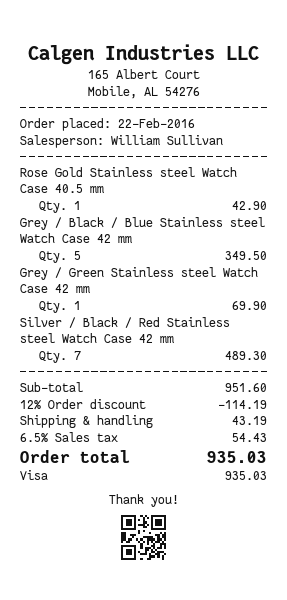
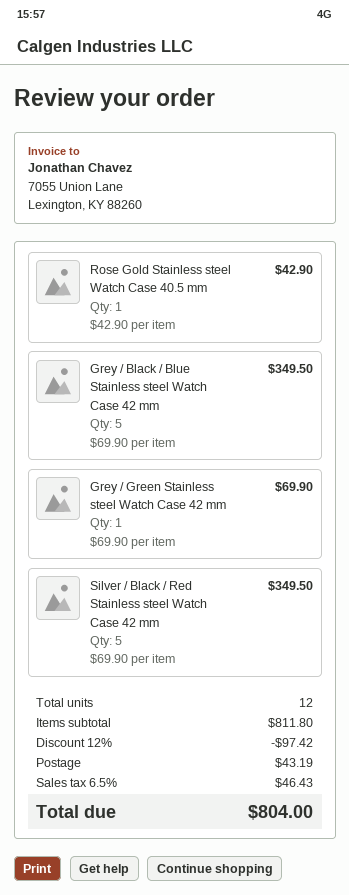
Silver / Black / Red Stainless steel Watch Case 42 mm: 7 for 489.30 -> 5 for 349.50
subtotal: 951.60 -> 811.80
discount: 12% = 114.19 -> 12% = 97.42
tax: 6.5% = 54.43 -> 6.5% = 46.43
total: 935.03 -> 804.00

